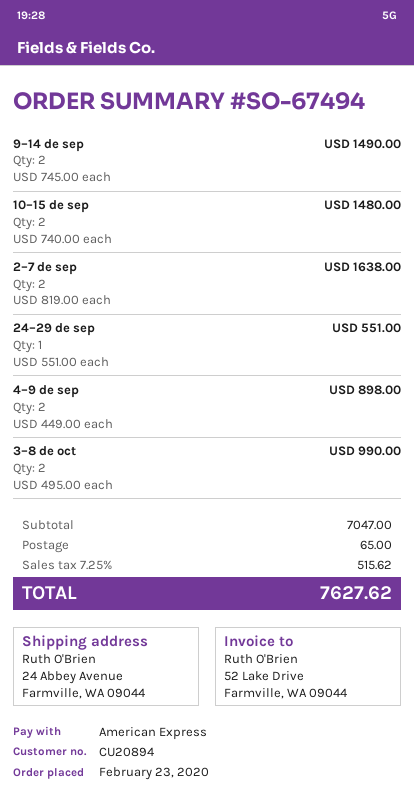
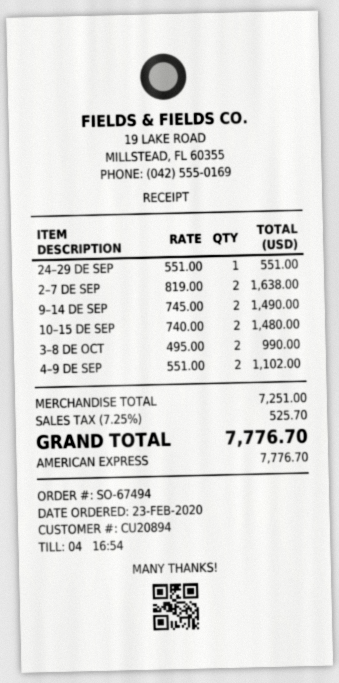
4–9 de sep: 2 x 449.00 = 898.00 -> 2 x 551.00 = 1102.00
subtotal: 7047.00 -> 7251.00
shipping: 65.00 -> none
tax: 7.25% = 515.62 -> 7.25% = 525.70
total: 7627.62 -> 7776.70

